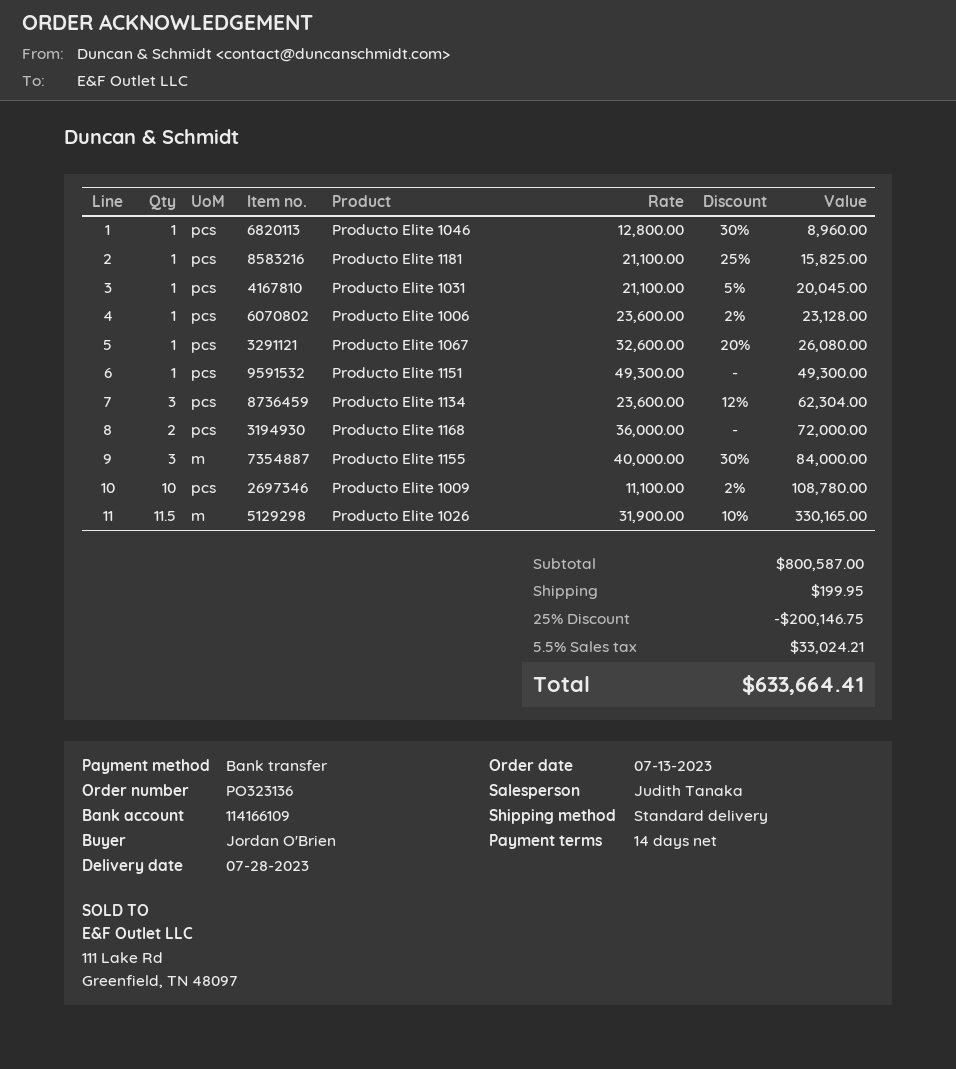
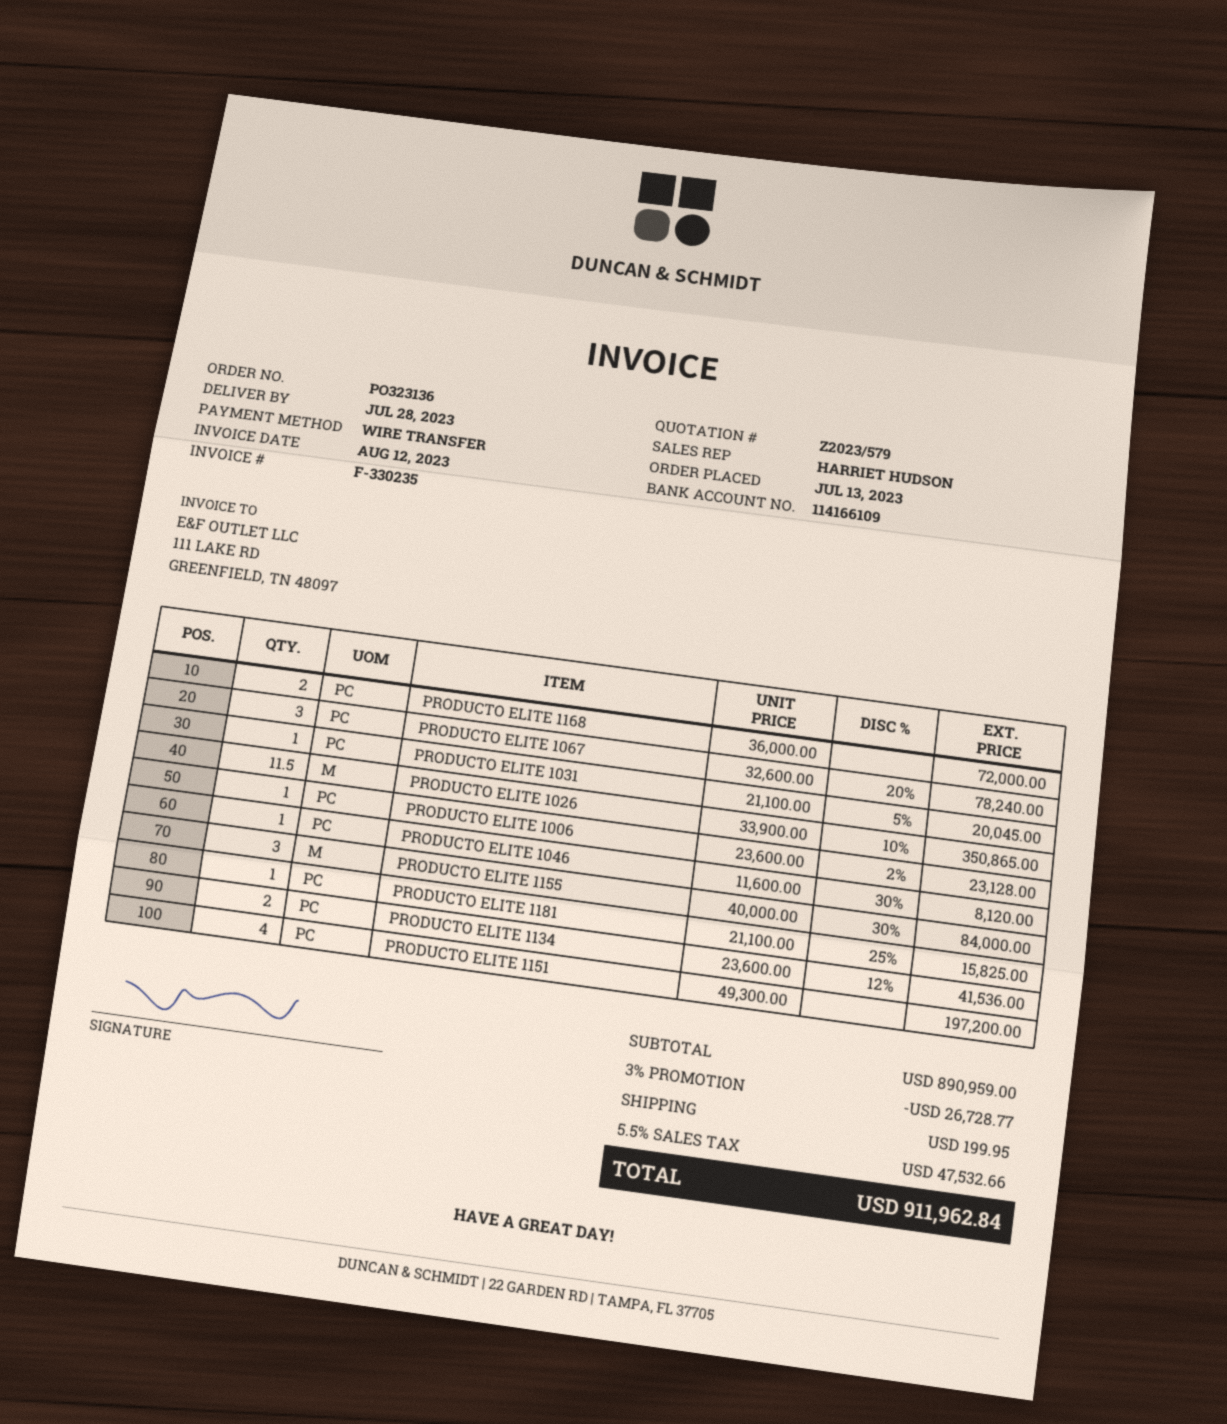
sales rep: Judith Tanaka -> HARRIET HUDSON
Producto Elite 1046: 1 x 12800.00 - 30% = 8960.00 -> 1 x 11600.00 - 30% = 8120.00
Producto Elite 1067: 1 x 32600.00 - 20% = 26080.00 -> 3 x 32600.00 - 20% = 78240.00
Producto Elite 1151: 1 x 49300.00 = 49300.00 -> 4 x 49300.00 = 197200.00
Producto Elite 1134: 3 x 23600.00 - 12% = 62304.00 -> 2 x 23600.00 - 12% = 41536.00
Producto Elite 1009: 10 x 11100.00 - 2% = 108780.00 -> none
Producto Elite 1026: 11.5 x 31900.00 - 10% = 330165.00 -> 11.5 x 33900.00 - 10% = 350865.00
subtotal: 800587.00 -> 890959.00
discount: 25% = 200146.75 -> 3% = 26728.77
tax: 5.5% = 33024.21 -> 5.5% = 47532.66
total: 633664.41 -> 911962.84

